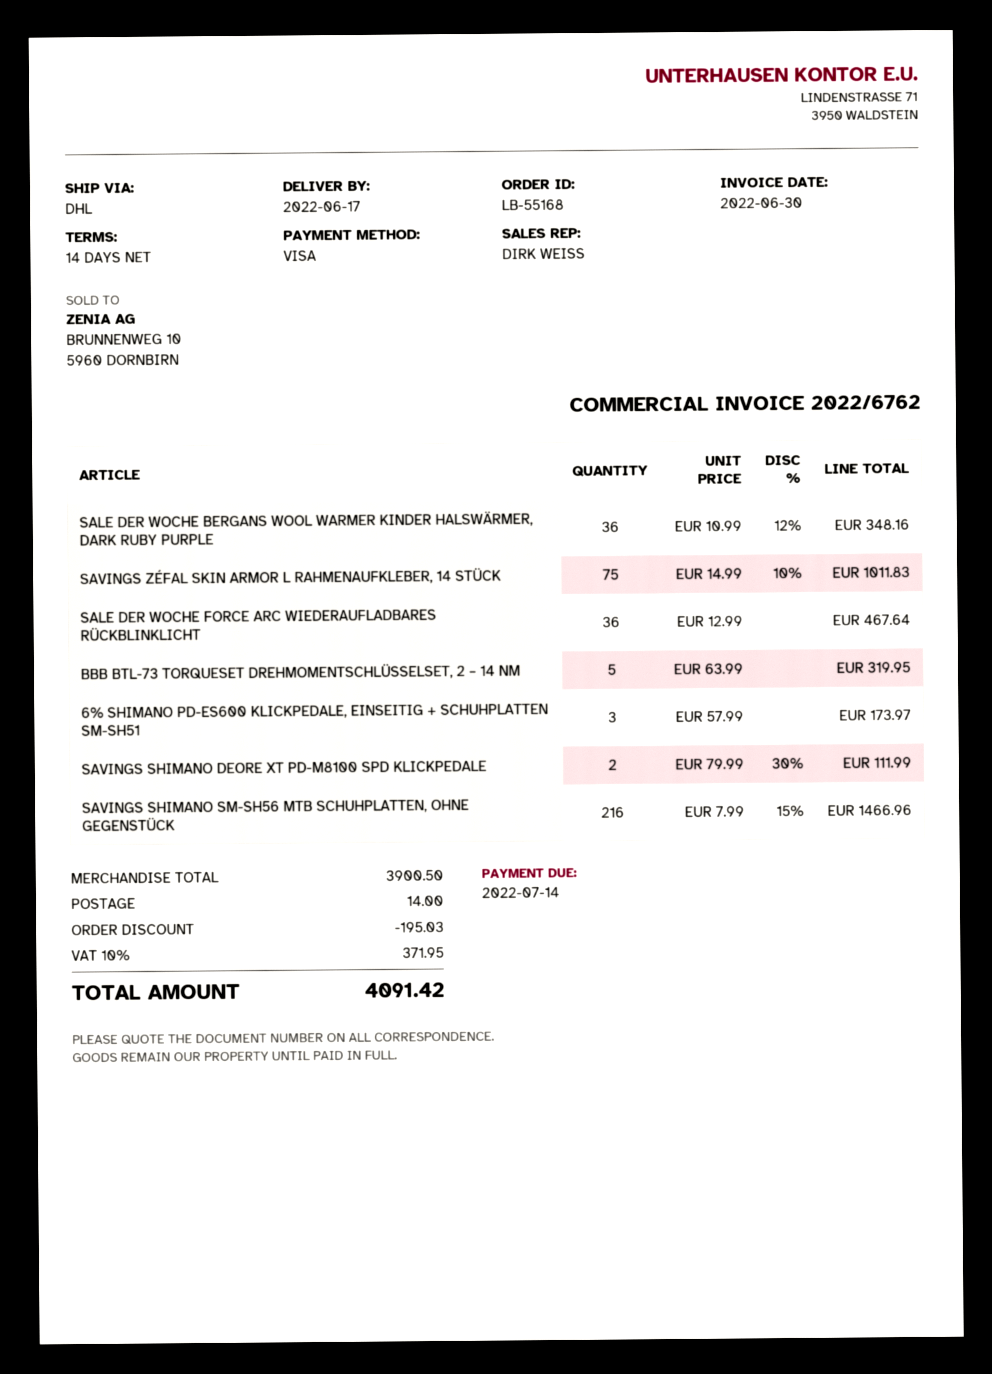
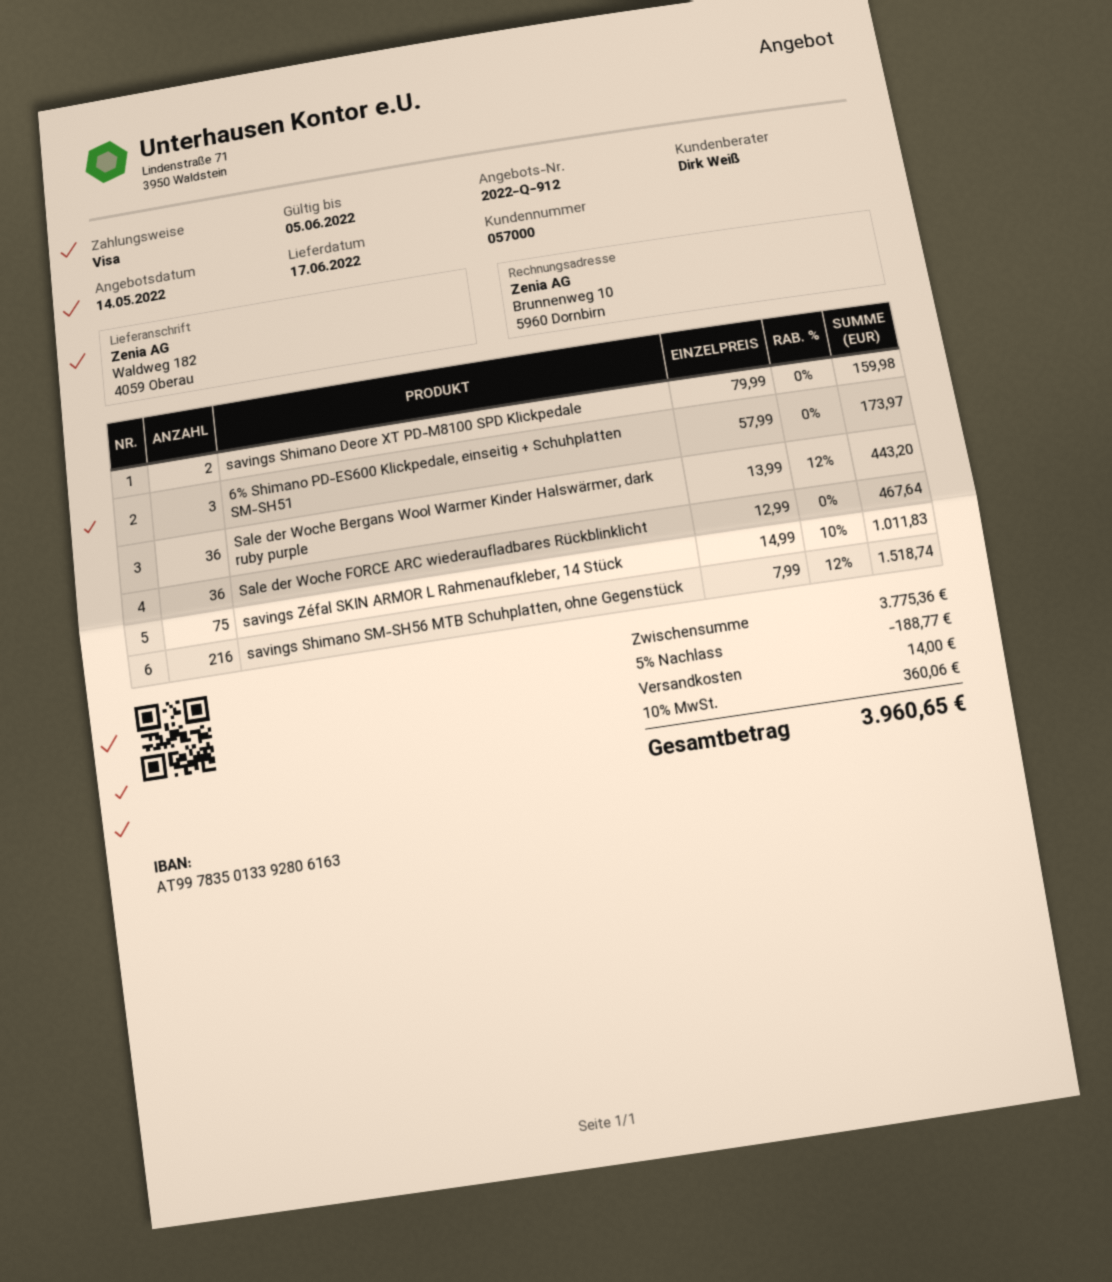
SALE DER WOCHE BERGANS WOOL WARMER KINDER HALSWÄRMER, DARK RUBY PURPLE: 36 x 10.99 - 12% = 348.16 -> 36 x 13.99 - 12% = 443.20
BBB BTL-73 TORQUESET DREHMOMENTSCHLÜSSELSET, 2 – 14 NM: 5 x 63.99 = 319.95 -> none
SAVINGS SHIMANO DEORE XT PD-M8100 SPD KLICKPEDALE: 2 x 79.99 - 30% = 111.99 -> 2 x 79.99 = 159.98
SAVINGS SHIMANO SM-SH56 MTB SCHUHPLATTEN, OHNE GEGENSTÜCK: 216 x 7.99 - 15% = 1466.96 -> 216 x 7.99 - 12% = 1518.74
subtotal: 3900.50 -> 3775.36
discount: 195.03 -> 188.77
tax: 10% = 371.95 -> 10% = 360.06
total: 4091.42 -> 3960.65

